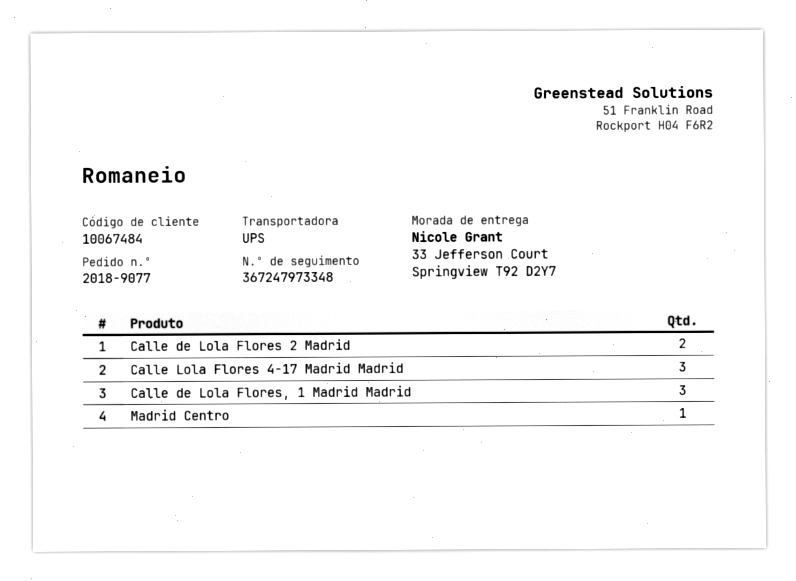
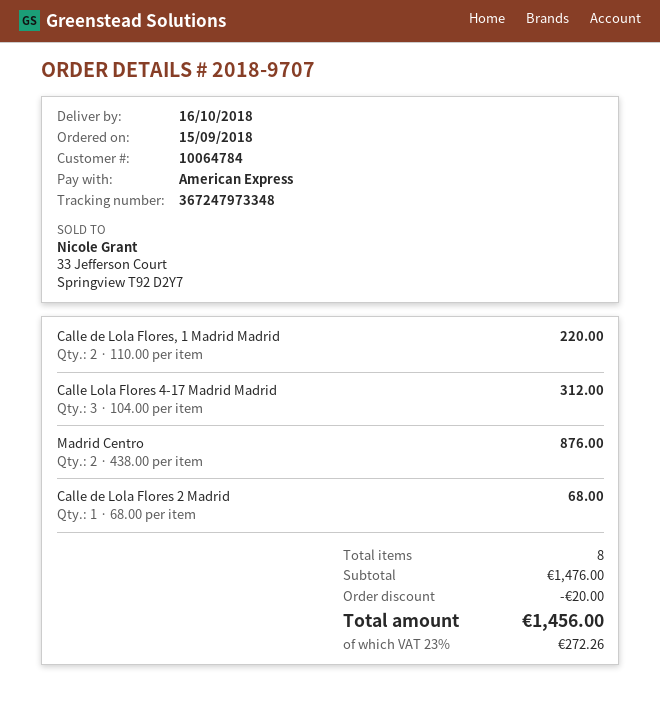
order number: 2018-9077 -> 2018-9707
customer number: 10067484 -> 10064784
Calle de Lola Flores 2 Madrid: 2 -> 1
Calle de Lola Flores, 1 Madrid Madrid: 3 -> 2
Madrid Centro: 1 -> 2

